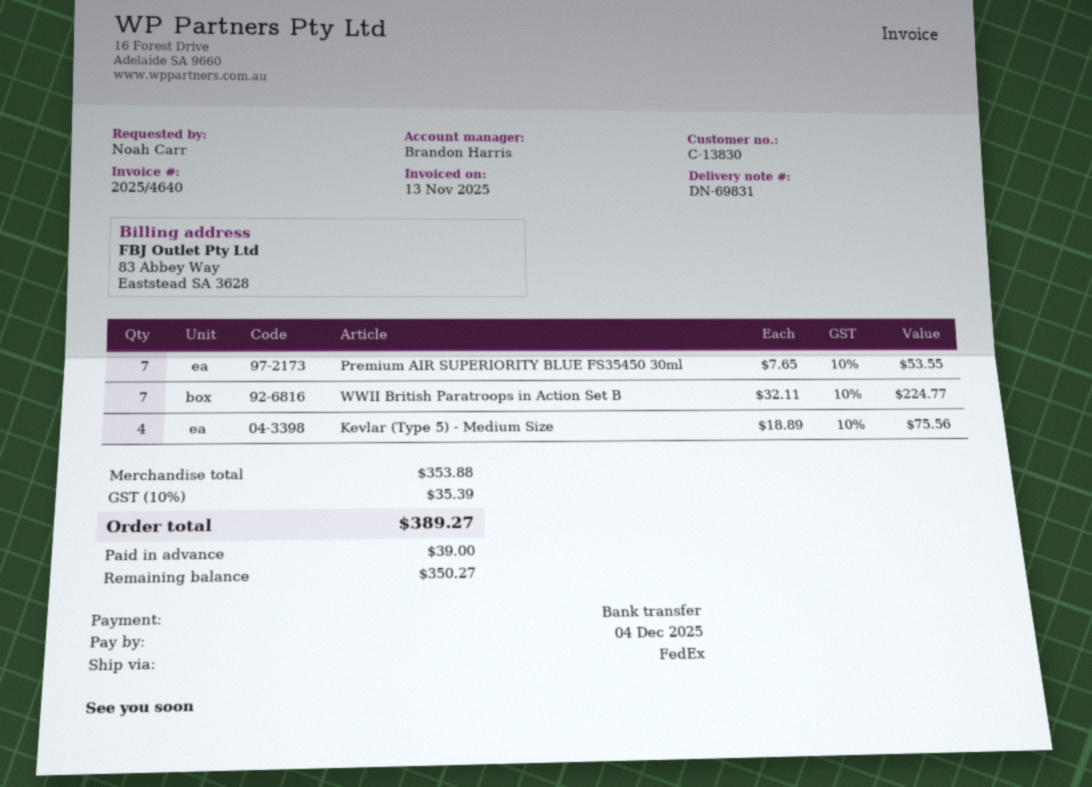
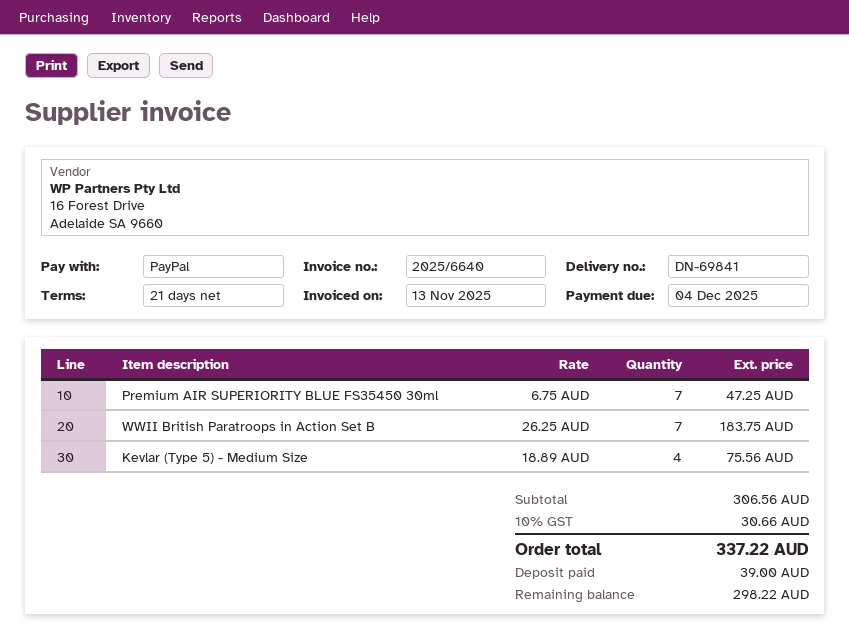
delivery note number: DN-69831 -> DN-69841
invoice number: 2025/4640 -> 2025/6640
payment method: bank transfer -> PayPal
Premium AIR SUPERIORITY BLUE FS35450 30ml: 7 x 7.65 = 53.55 -> 7 x 6.75 = 47.25
WWII British Paratroops in Action Set B: 7 x 32.11 = 224.77 -> 7 x 26.25 = 183.75
subtotal: 353.88 -> 306.56
tax: 10% = 35.39 -> 10% = 30.66
total: 389.27 -> 337.22
balance: 350.27 -> 298.22

